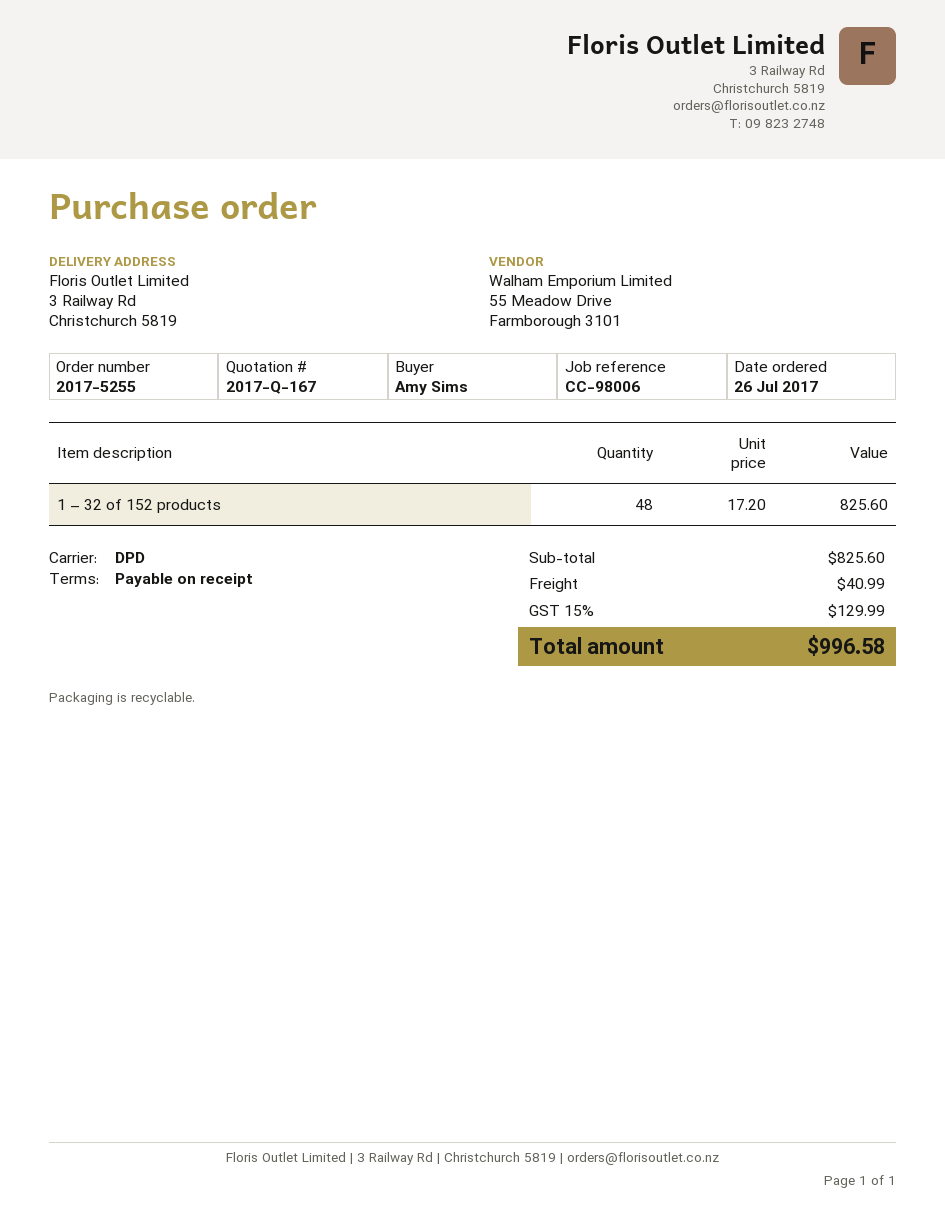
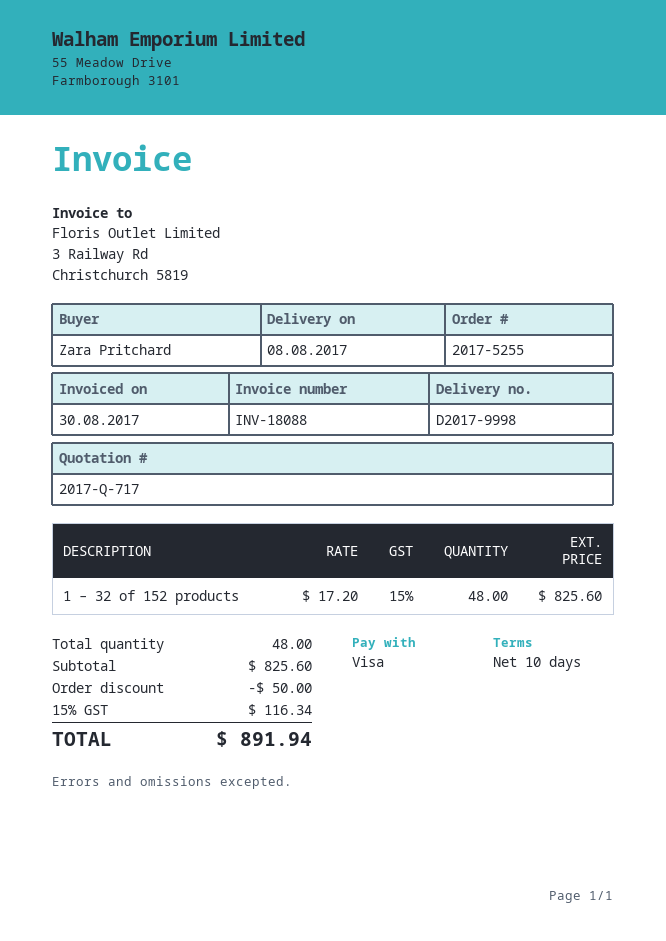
quote number: 2017-Q-167 -> 2017-Q-717
payment terms: on receipt -> 10 days
ordered by: Amy Sims -> Zara Pritchard
discount: none -> 50.00
shipping: 40.99 -> none
tax: 15% = 129.99 -> 15% = 116.34
total: 996.58 -> 891.94

